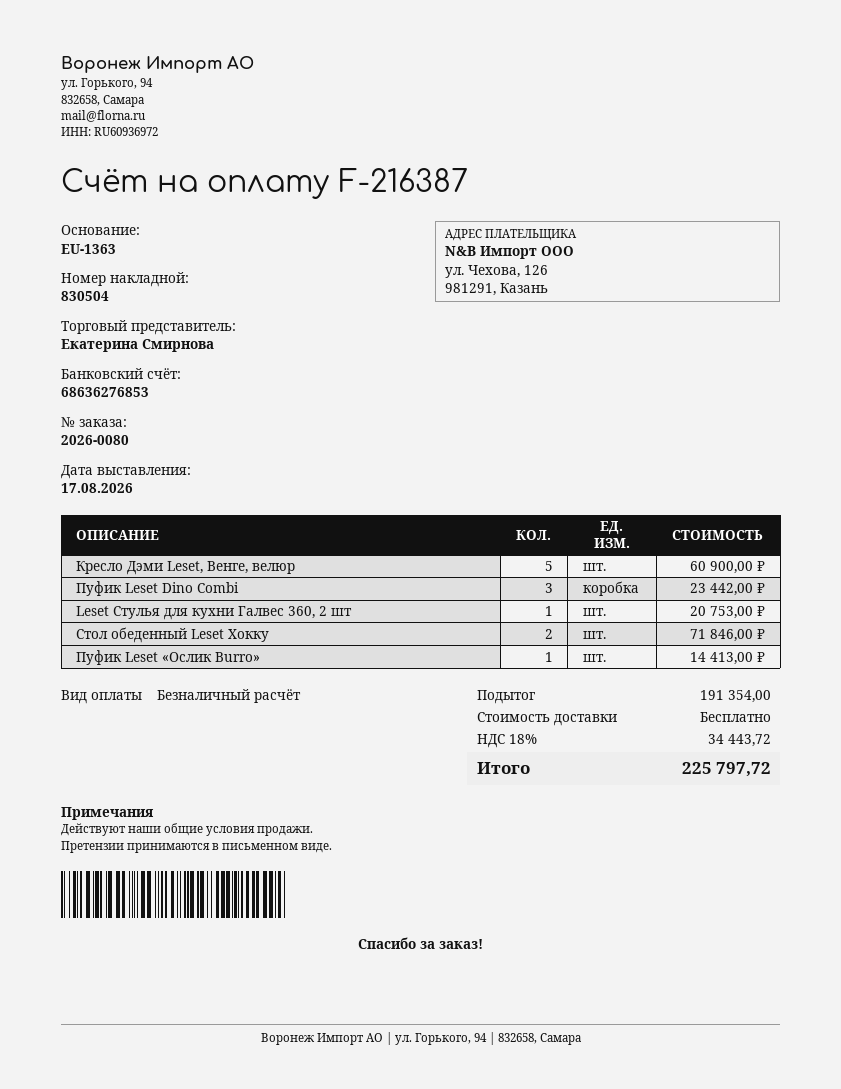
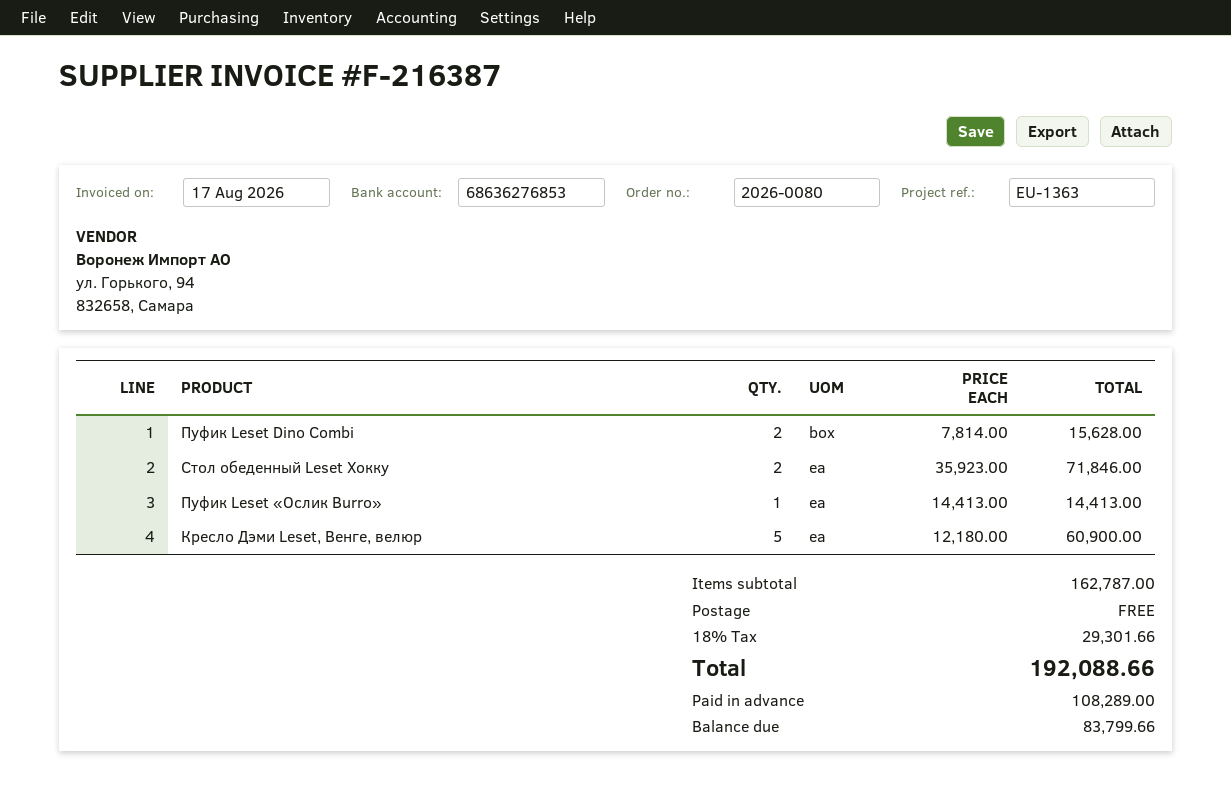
Пуфик Leset Dino Combi: 3 for 23442.00 -> 2 for 15628.00
Leset Стулья для кухни Галвес 360, 2 шт: 1 for 20753.00 -> none
subtotal: 191354.00 -> 162787.00
tax: 18% = 34443.72 -> 18% = 29301.66
total: 225797.72 -> 192088.66

